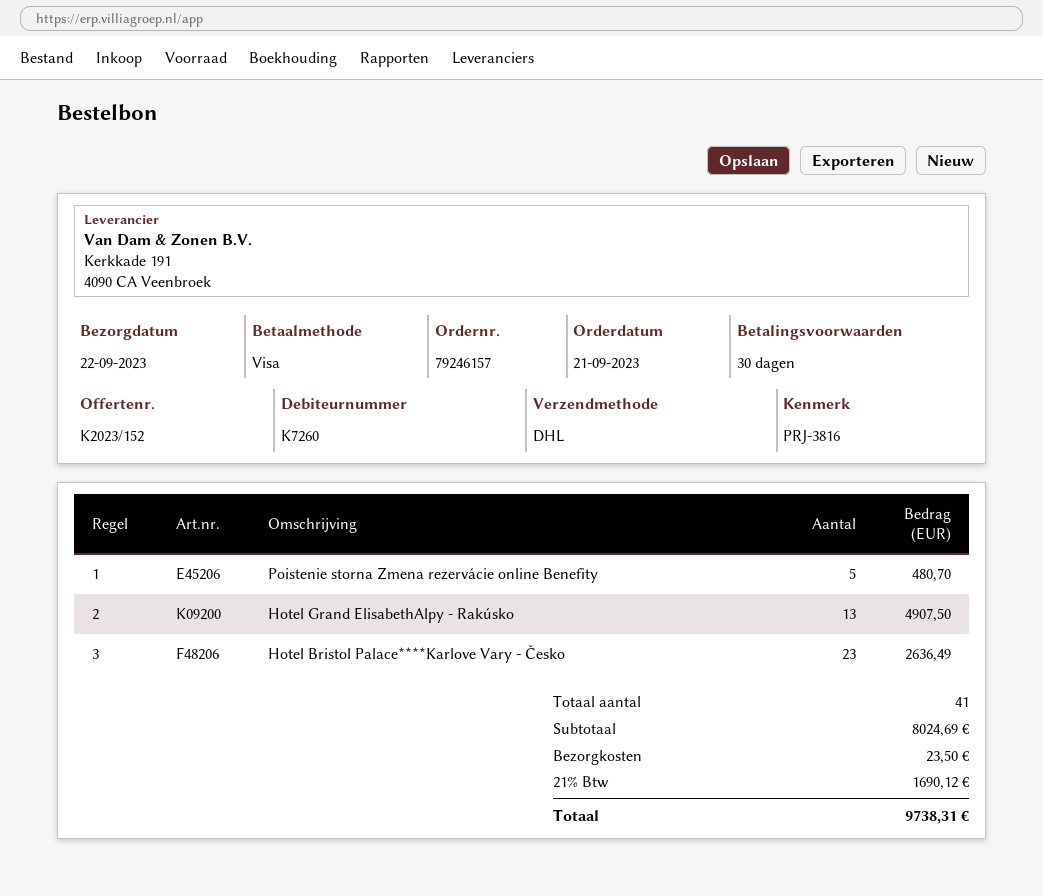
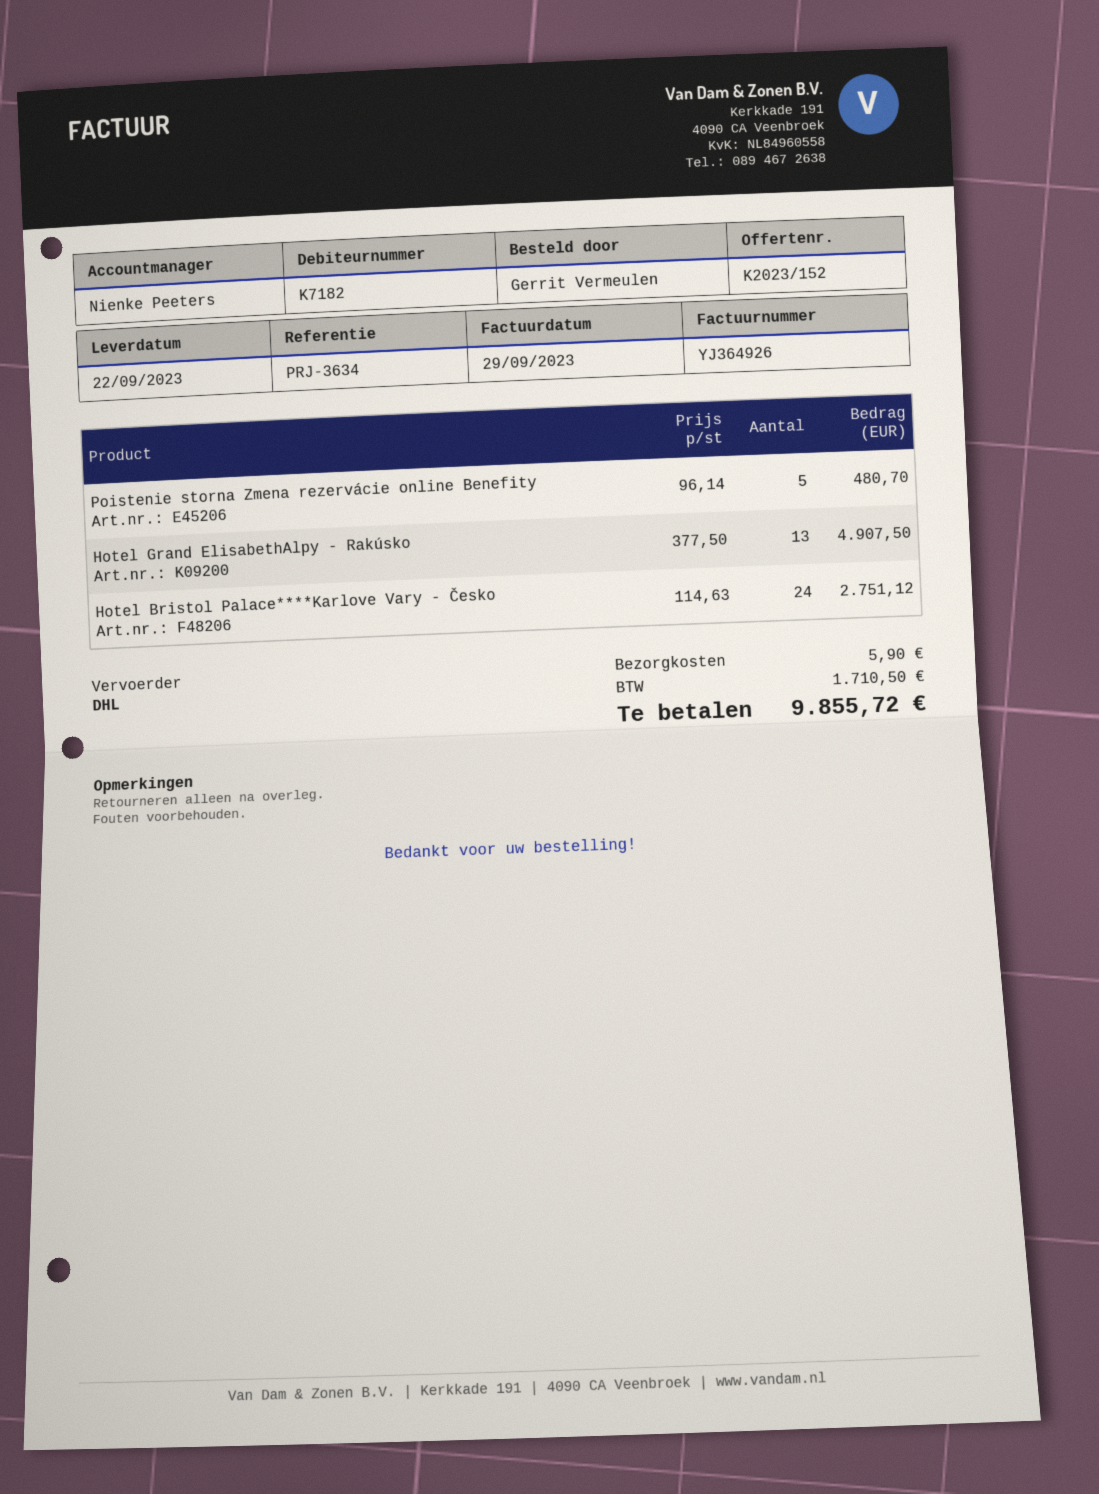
customer number: K7260 -> K7182
reference: PRJ-3816 -> PRJ-3634
Hotel Bristol Palace****Karlove Vary - Česko: 23 for 2636.49 -> 24 for 2751.12
shipping: 23.50 -> 5.90
tax: 1690.12 -> 1710.50
total: 9738.31 -> 9855.72

